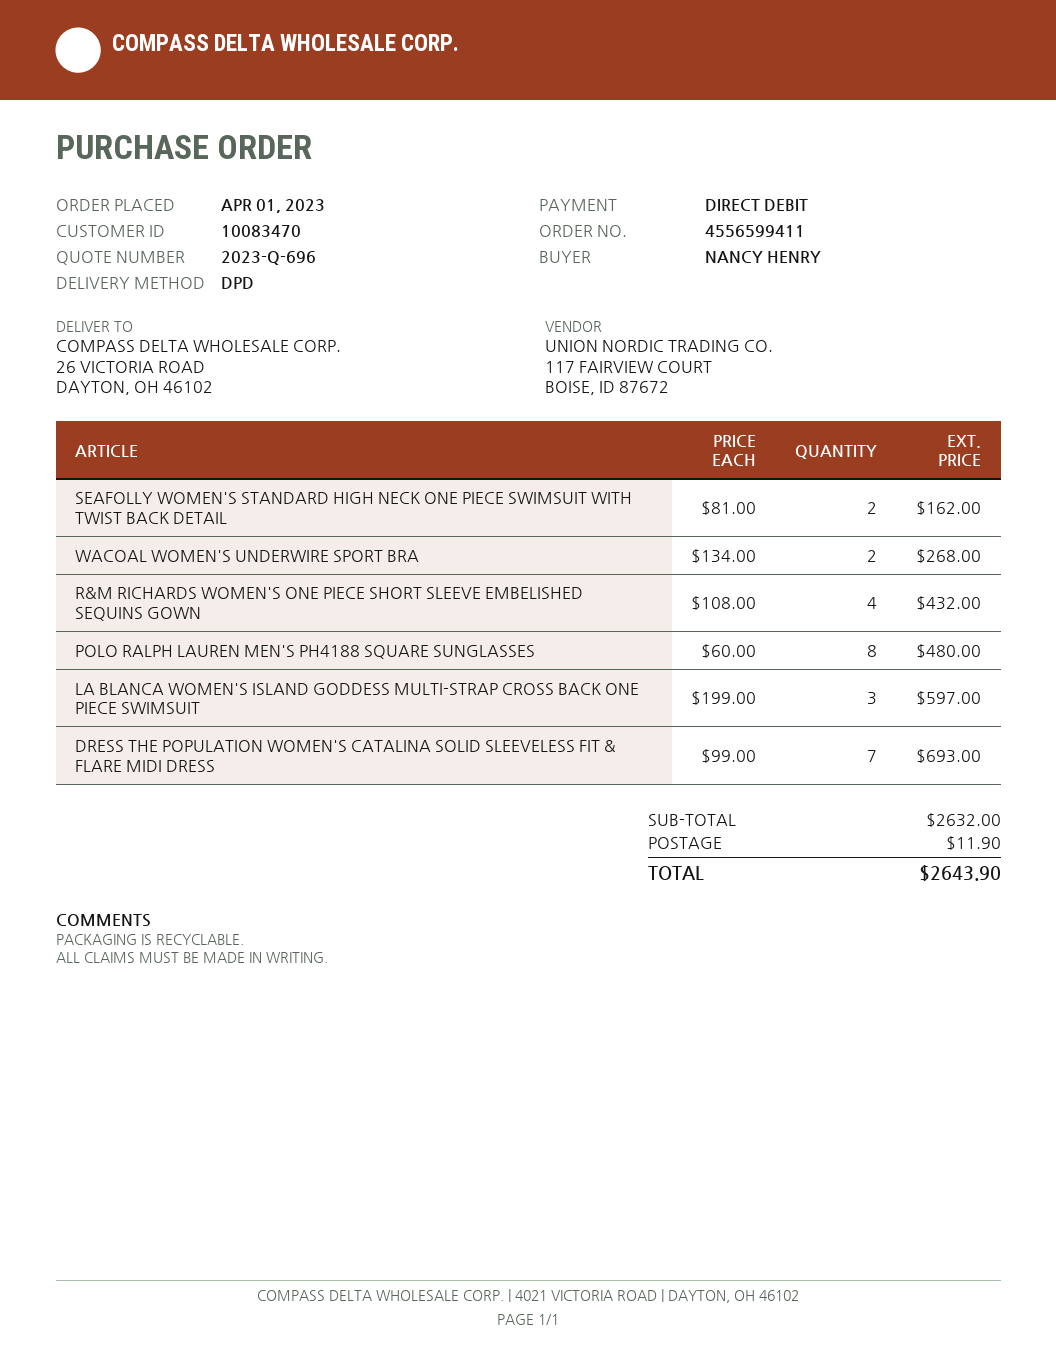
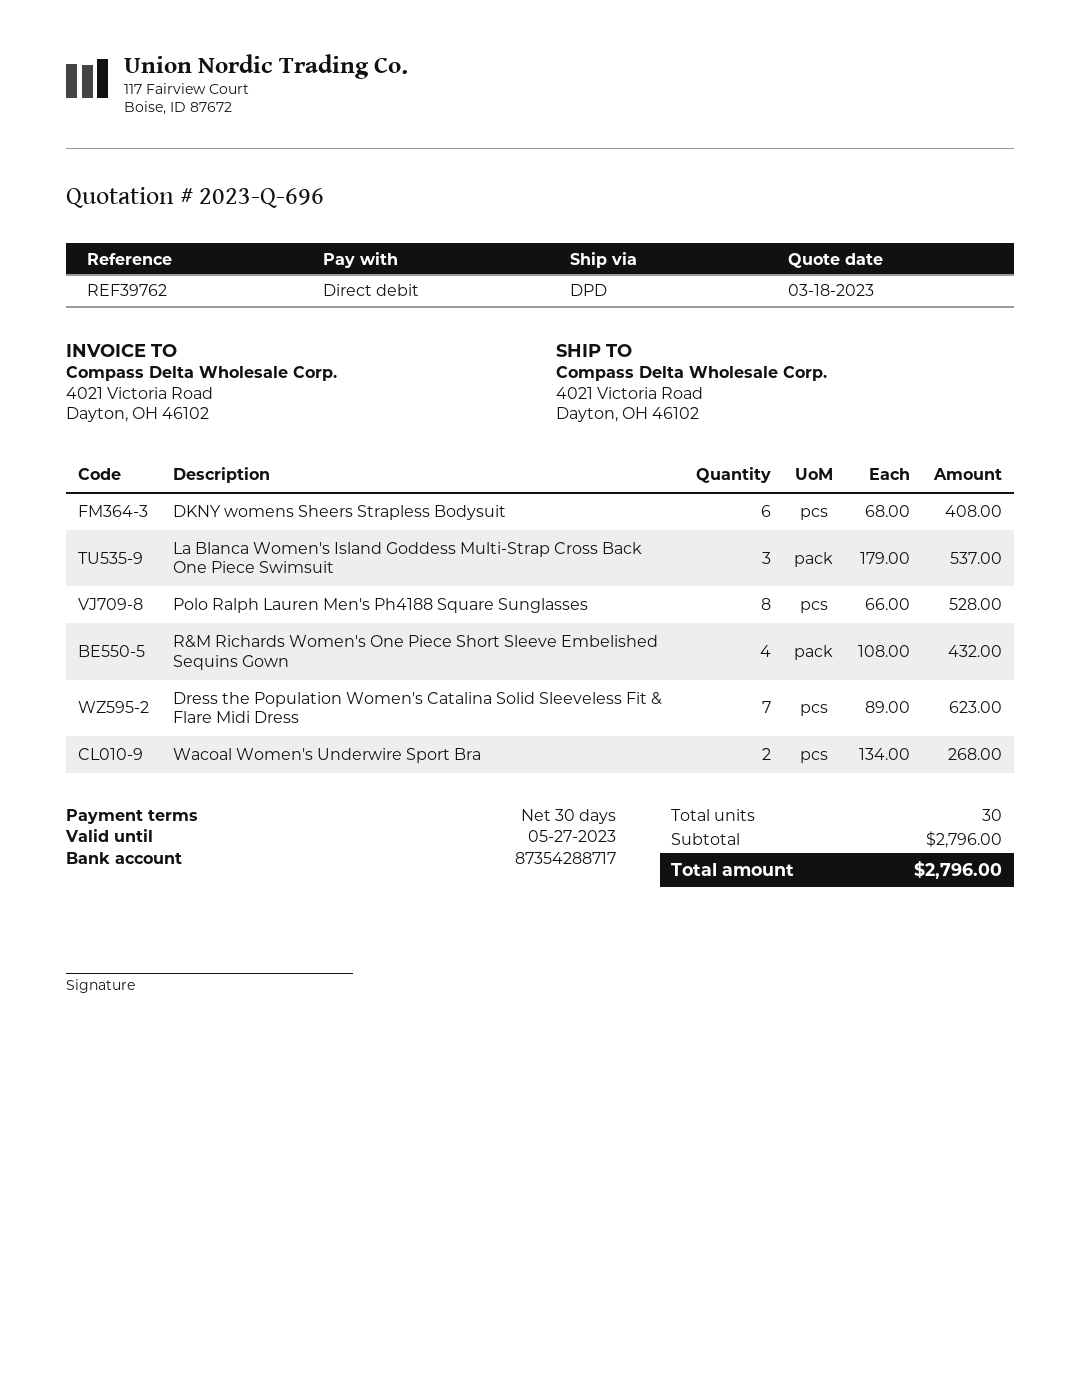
ship to: 26 VICTORIA ROAD, DAYTON, OH 46102 -> 4021 Victoria Road, Dayton, OH 46102
SEAFOLLY WOMEN'S STANDARD HIGH NECK ONE PIECE SWIMSUIT WITH TWIST BACK DETAIL: 2 x 81.00 = 162.00 -> none
POLO RALPH LAUREN MEN'S PH4188 SQUARE SUNGLASSES: 8 x 60.00 = 480.00 -> 8 x 66.00 = 528.00
LA BLANCA WOMEN'S ISLAND GODDESS MULTI-STRAP CROSS BACK ONE PIECE SWIMSUIT: 3 x 199.00 = 597.00 -> 3 x 179.00 = 537.00
DRESS THE POPULATION WOMEN'S CATALINA SOLID SLEEVELESS FIT & FLARE MIDI DRESS: 7 x 99.00 = 693.00 -> 7 x 89.00 = 623.00
DKNY womens Sheers Strapless Bodysuit: none -> 6 x 68.00 = 408.00
subtotal: 2632.00 -> 2796.00
shipping: 11.90 -> none
total: 2643.90 -> 2796.00

